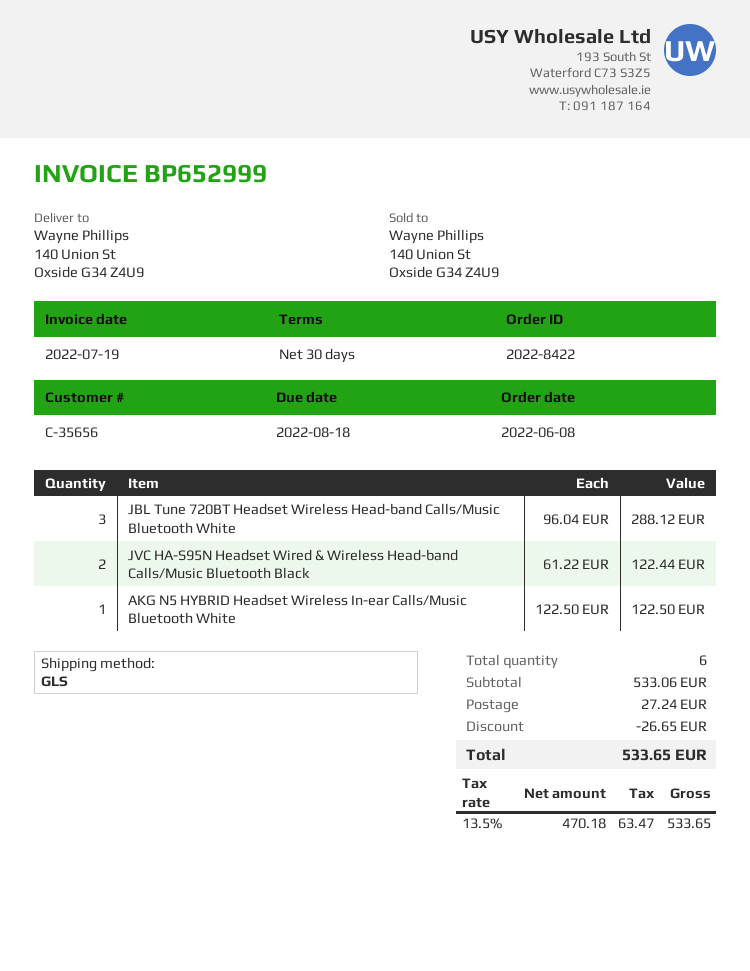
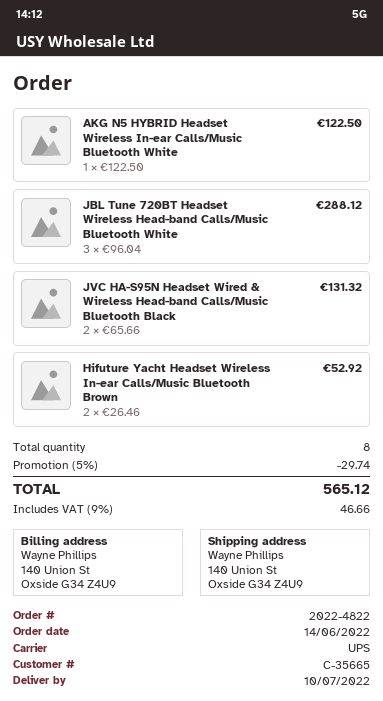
order number: 2022-8422 -> 2022-4822
order date: 2022-06-08 -> 2022-06-14
customer number: C-35656 -> C-35665
shipping method: GLS -> UPS
JVC HA-S95N Headset Wired & Wireless Head-band Calls/Music Bluetooth Black: 2 x 61.22 = 122.44 -> 2 x 65.66 = 131.32
Hifuture Yacht Headset Wireless In-ear Calls/Music Bluetooth Brown: none -> 2 x 26.46 = 52.92
total quantity: 6 -> 8
discount: 26.65 -> 29.74
shipping: 27.24 -> none
tax: 13.5% = 63.47 -> 9% = 46.66
total: 533.65 -> 565.12

